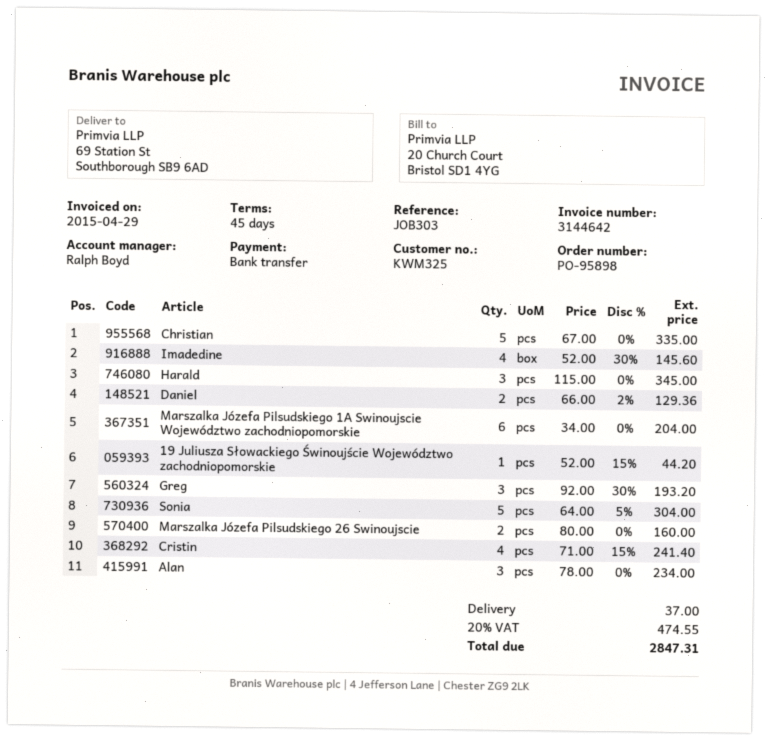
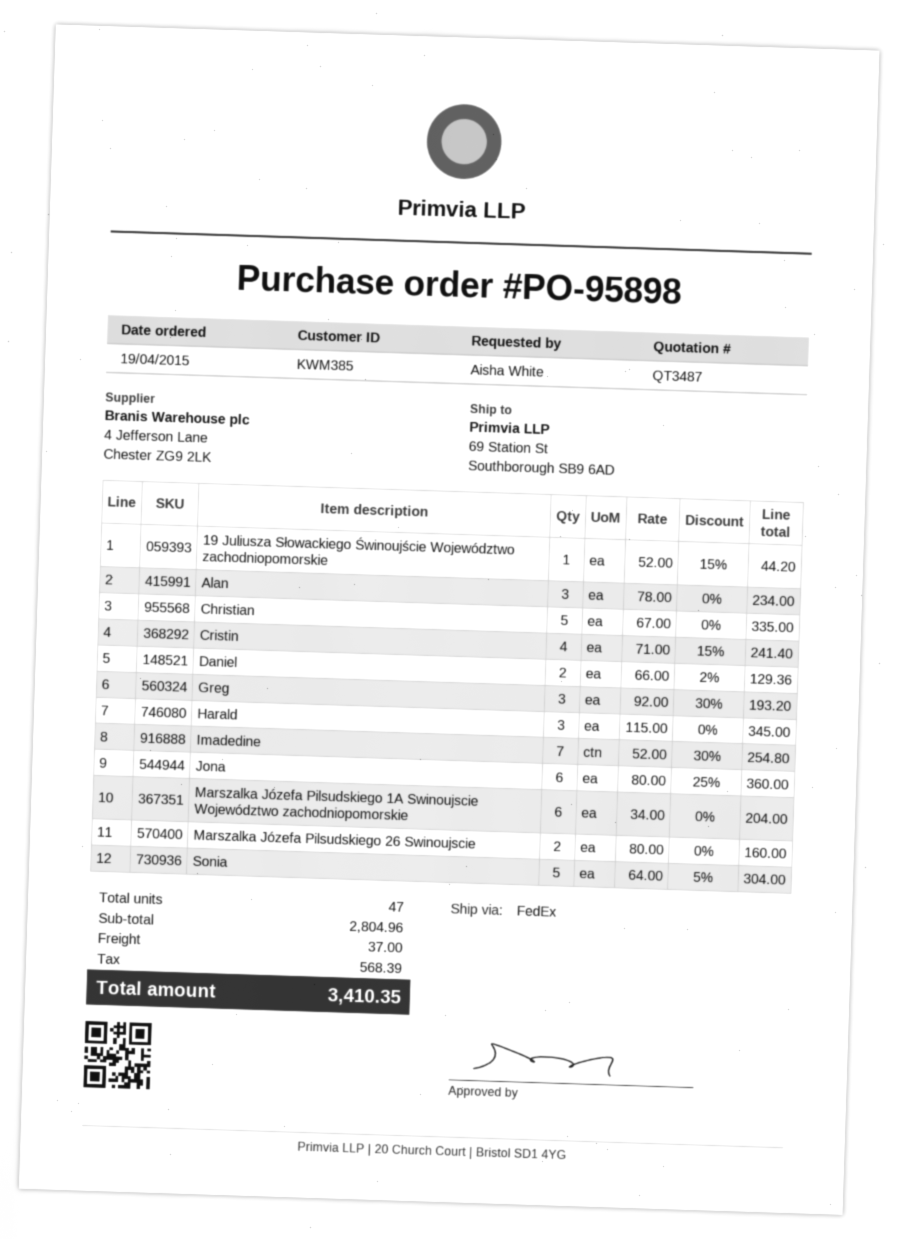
customer number: KWM325 -> KWM385
Imadedine: 4 x 52.00 - 30% = 145.60 -> 7 x 52.00 - 30% = 254.80
Jona: none -> 6 x 80.00 - 25% = 360.00
tax: 474.55 -> 568.39
total: 2847.31 -> 3410.35

